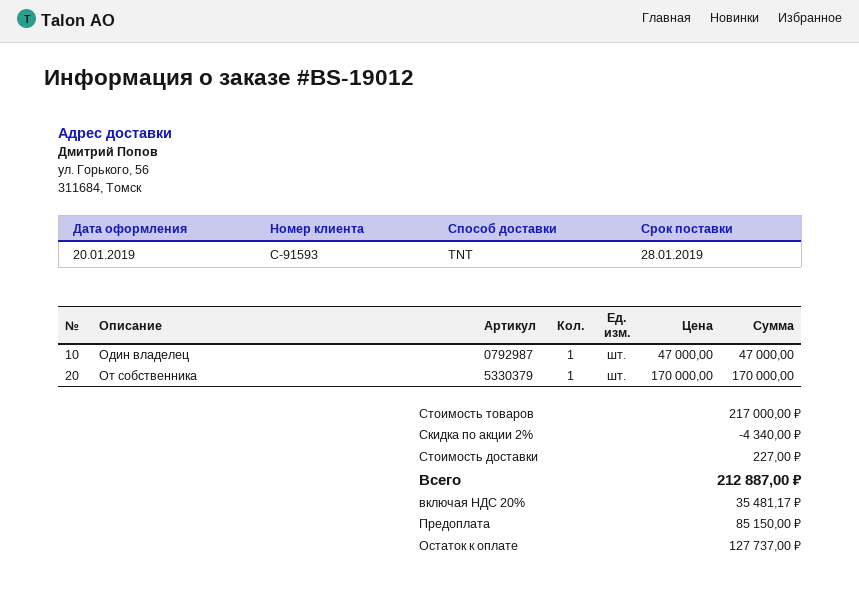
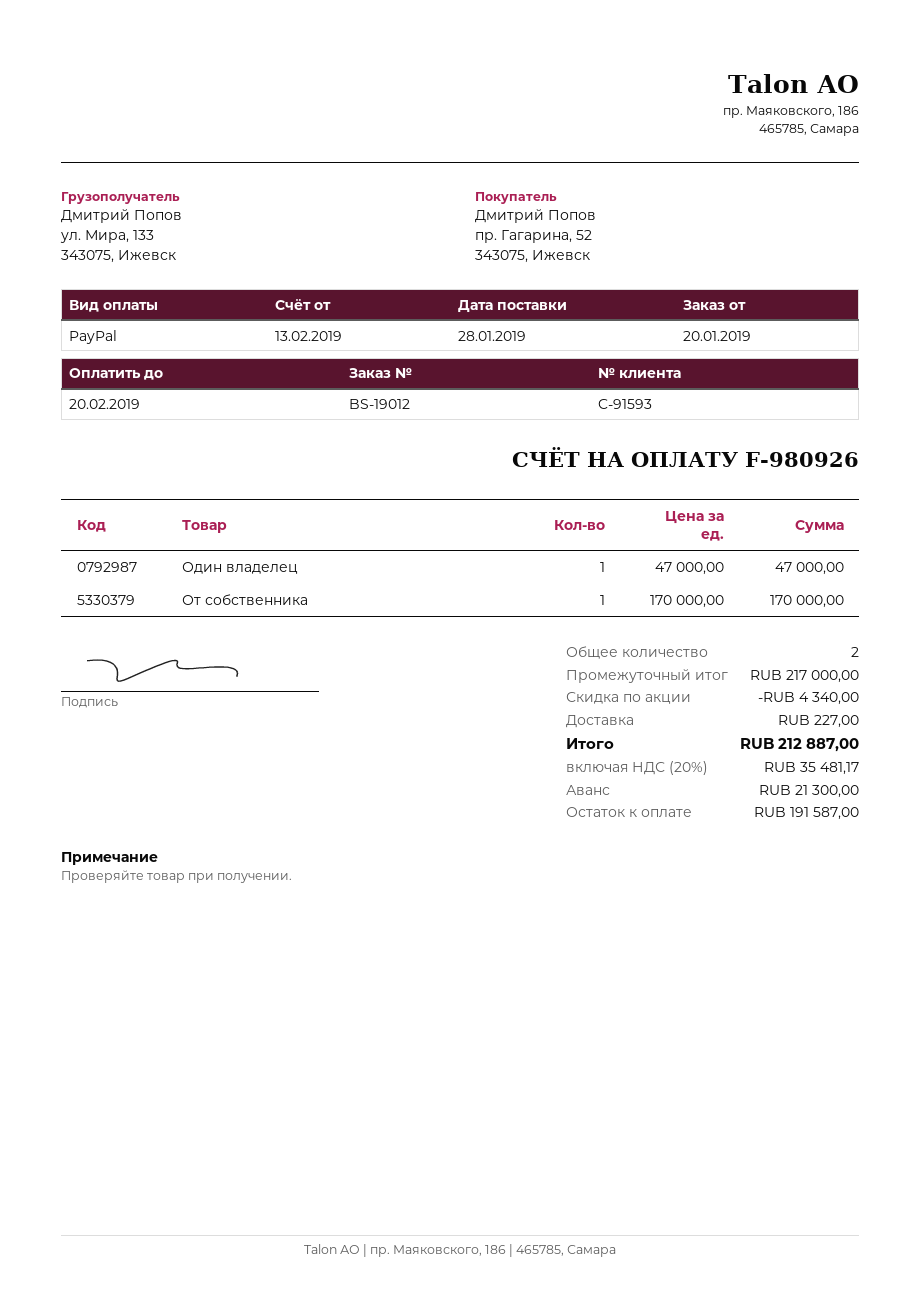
ship to: ул. Горького, 56, 311684, Томск -> ул. Мира, 133, 343075, Ижевск
deposit: 85150.00 -> 21300.00
balance: 127737.00 -> 191587.00

